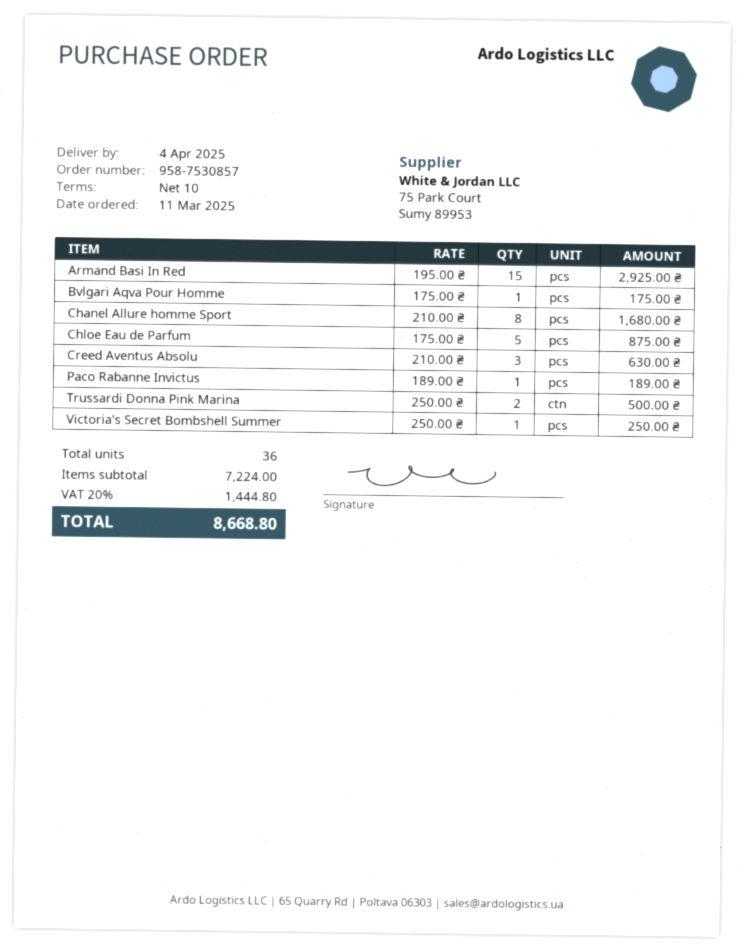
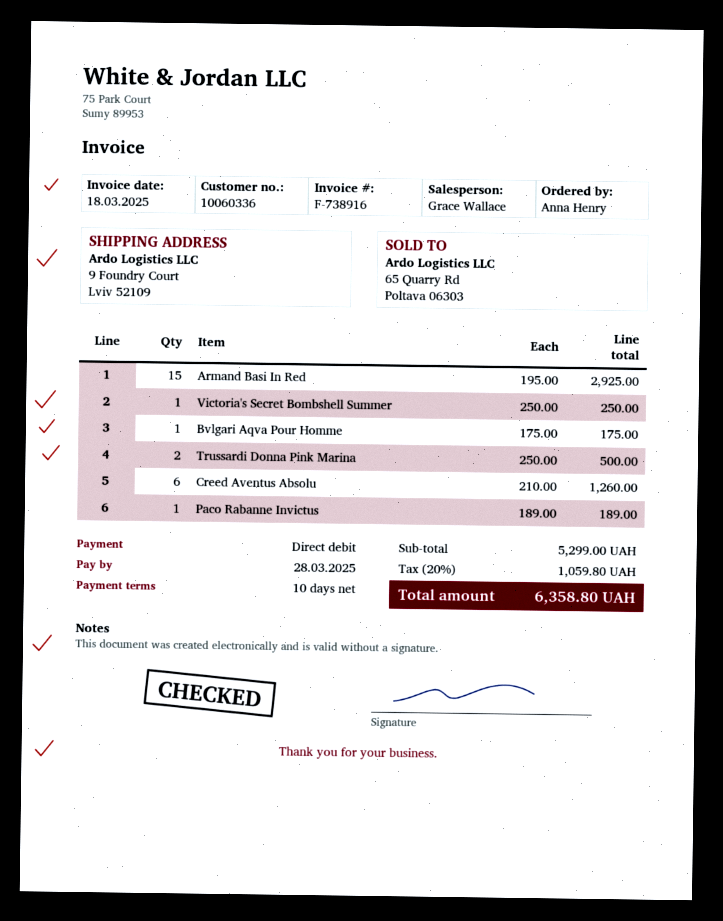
Chanel Allure homme Sport: 8 x 210.00 = 1680.00 -> none
Chloe Eau de Parfum: 5 x 175.00 = 875.00 -> none
Creed Aventus Absolu: 3 x 210.00 = 630.00 -> 6 x 210.00 = 1260.00
subtotal: 7224.00 -> 5299.00
tax: 20% = 1444.80 -> 20% = 1059.80
total: 8668.80 -> 6358.80

